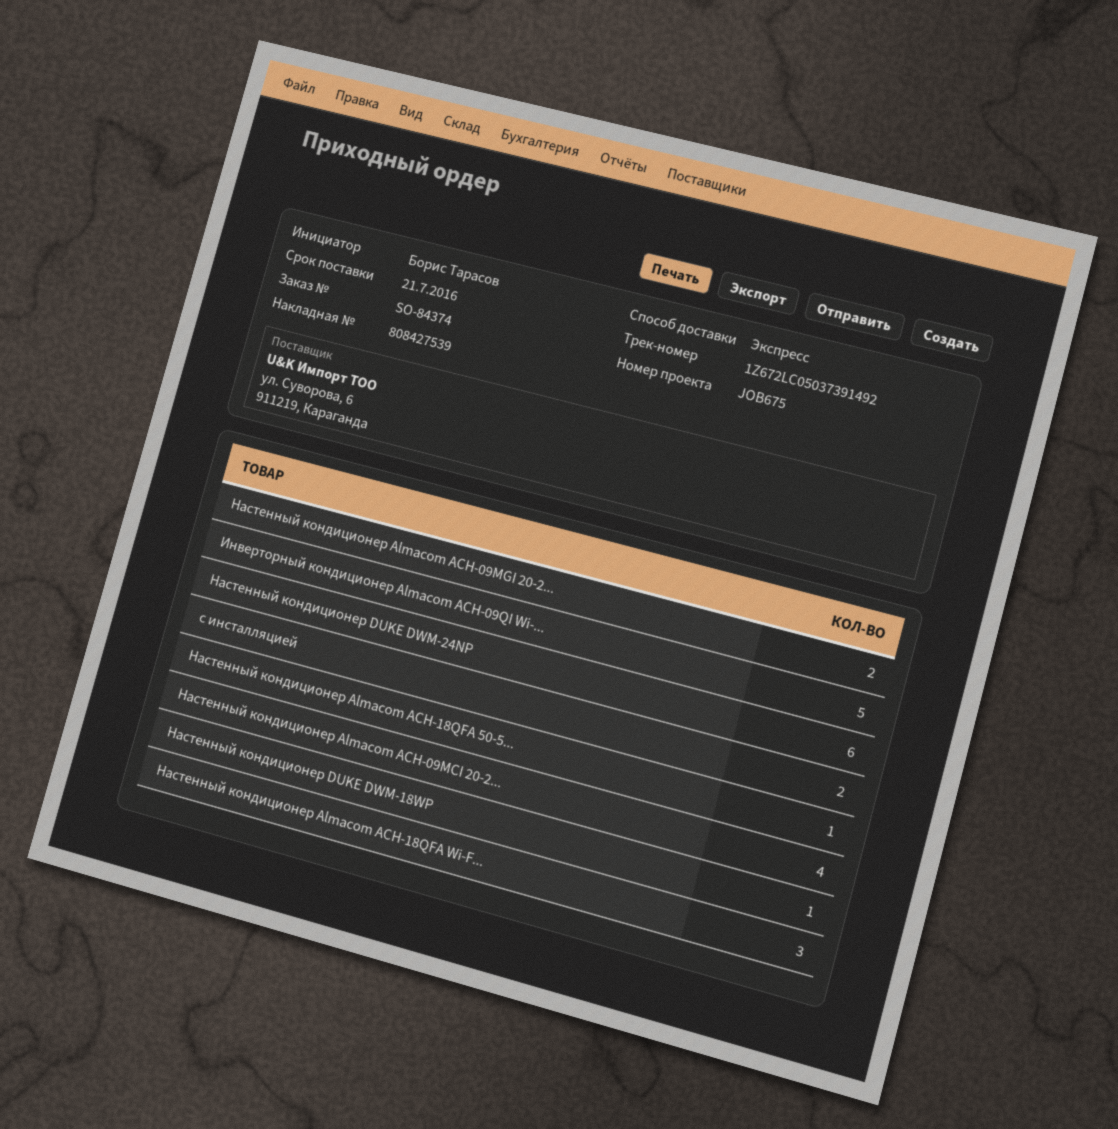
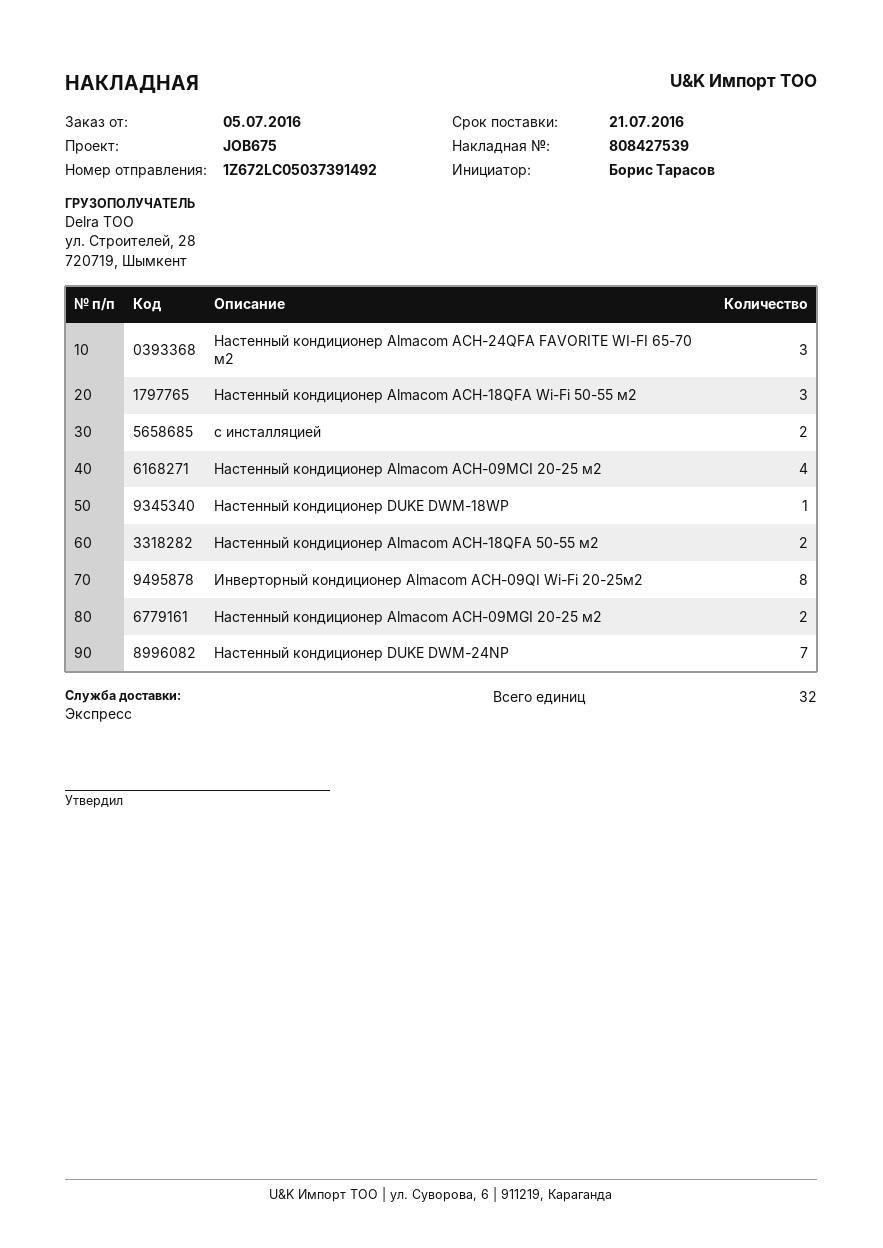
Инверторный кондиционер Almacom ACH-09QI Wi-...: 5 -> 8
Настенный кондиционер DUKE DWM-24NP: 6 -> 7
Настенный кондиционер Almacom ACH-18QFA 50-5...: 1 -> 2
Настенный кондиционер Almacom ACH-24QFA FAVORITE WI-FI 65-70 м2: none -> 3

